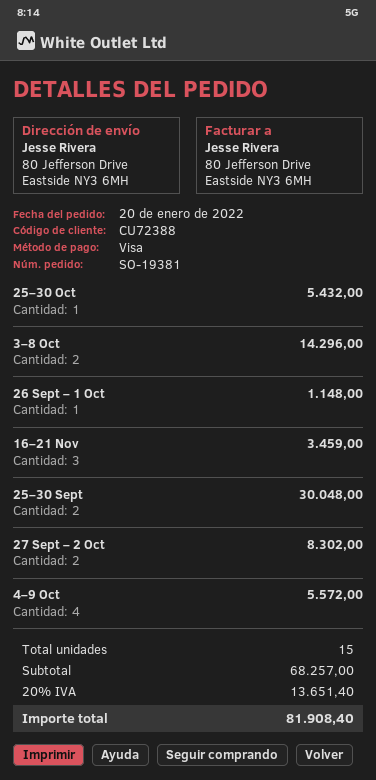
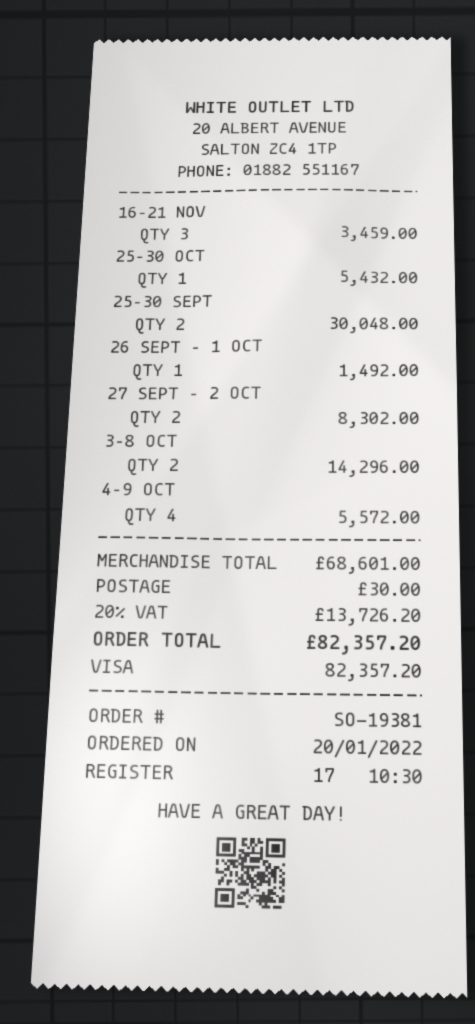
26 Sept – 1 Oct: 1 for 1148.00 -> 1 for 1492.00
subtotal: 68257.00 -> 68601.00
shipping: none -> 30.00
tax: 20% = 13651.40 -> 20% = 13726.20
total: 81908.40 -> 82357.20

